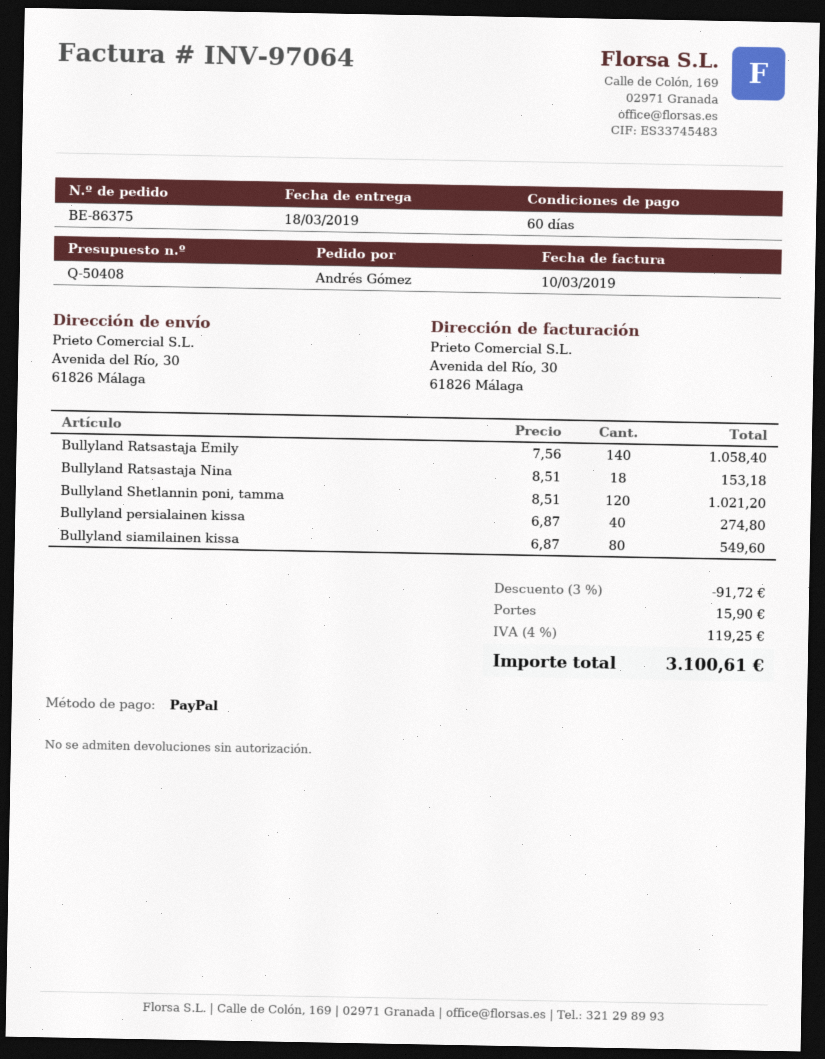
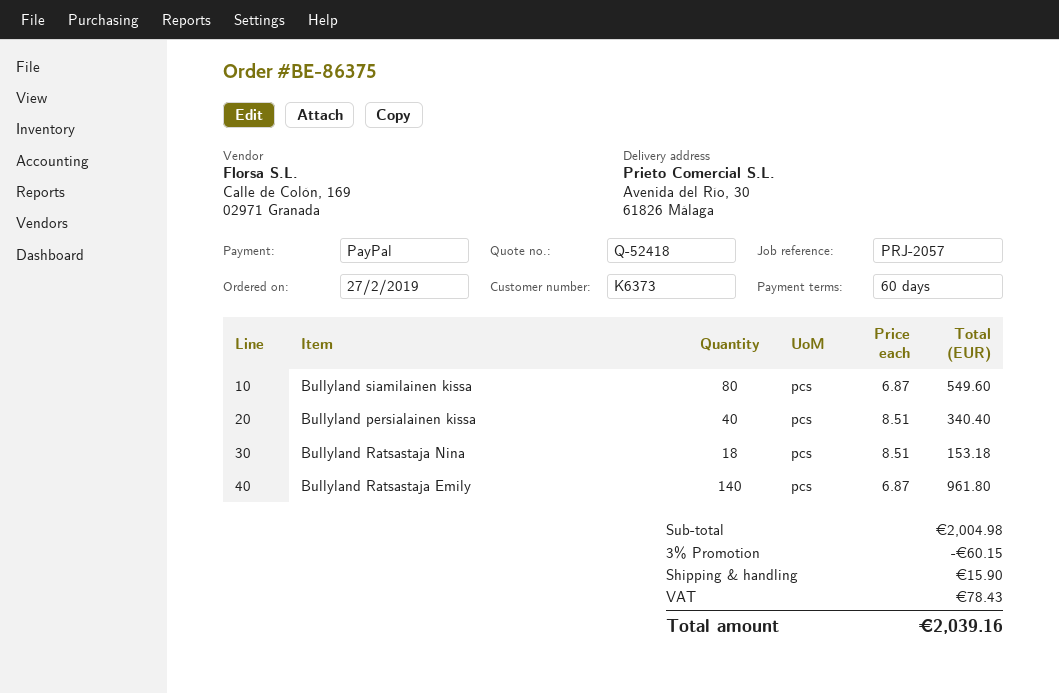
quote number: Q-50408 -> Q-52418
Bullyland Ratsastaja Emily: 140 x 7.56 = 1058.40 -> 140 x 6.87 = 961.80
Bullyland Shetlannin poni, tamma: 120 x 8.51 = 1021.20 -> none
Bullyland persialainen kissa: 40 x 6.87 = 274.80 -> 40 x 8.51 = 340.40
discount: 3% = 91.72 -> 3% = 60.15
tax: 119.25 -> 78.43
total: 3100.61 -> 2039.16

